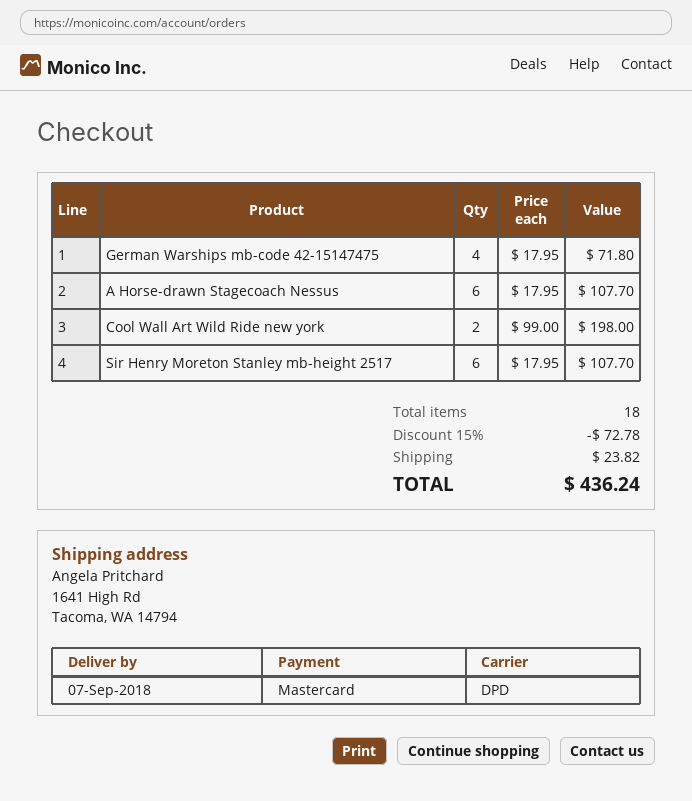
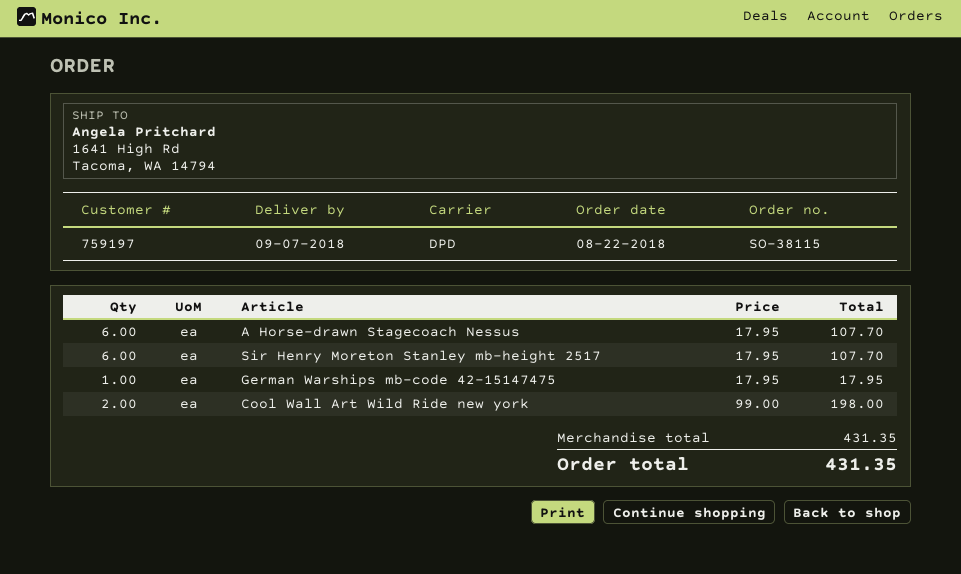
German Warships mb-code 42-15147475: 4 x 17.95 = 71.80 -> 1 x 17.95 = 17.95
discount: 15% = 72.78 -> none
shipping: 23.82 -> none
total: 436.24 -> 431.35

